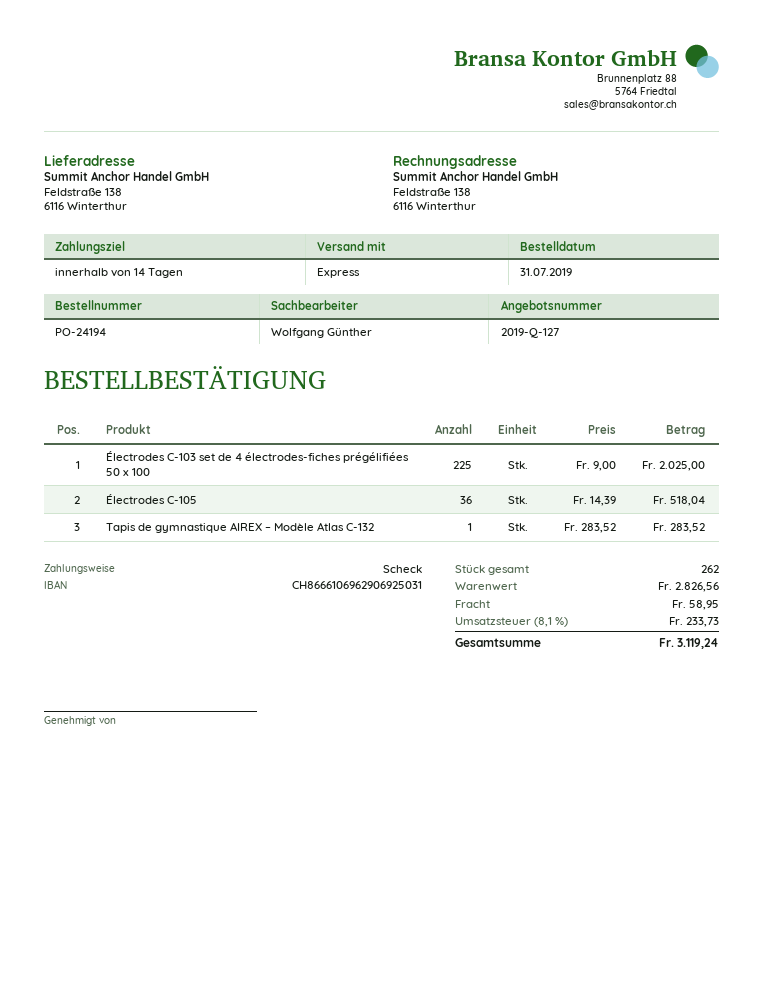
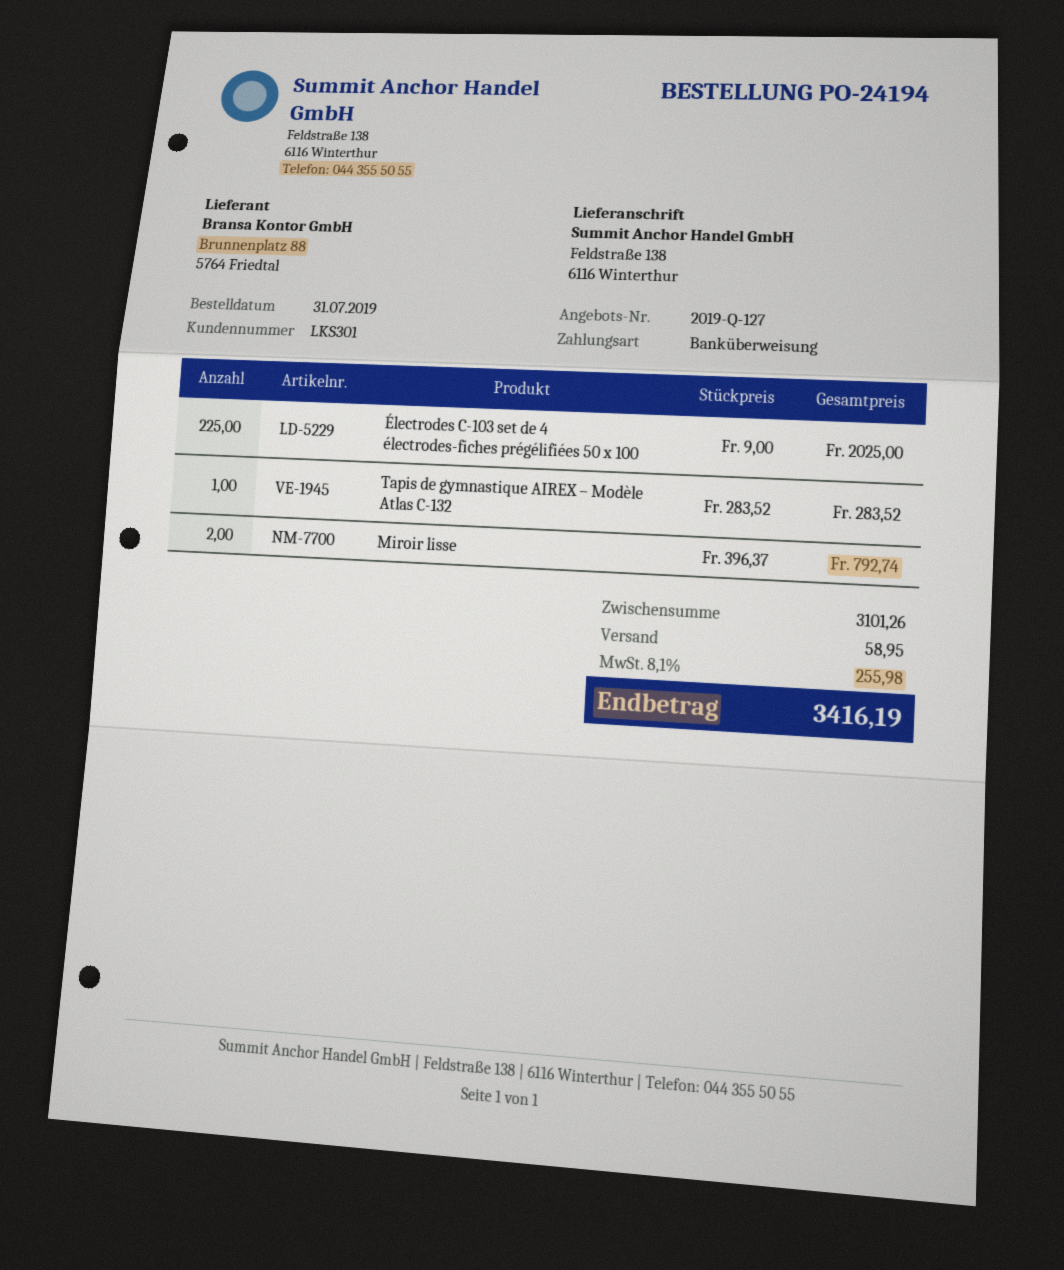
payment method: cheque -> bank transfer
Électrodes C-105: 36 x 14.39 = 518.04 -> none
Miroir lisse: none -> 2 x 396.37 = 792.74
subtotal: 2826.56 -> 3101.26
tax: 8.1% = 233.73 -> 8.1% = 255.98
total: 3119.24 -> 3416.19

